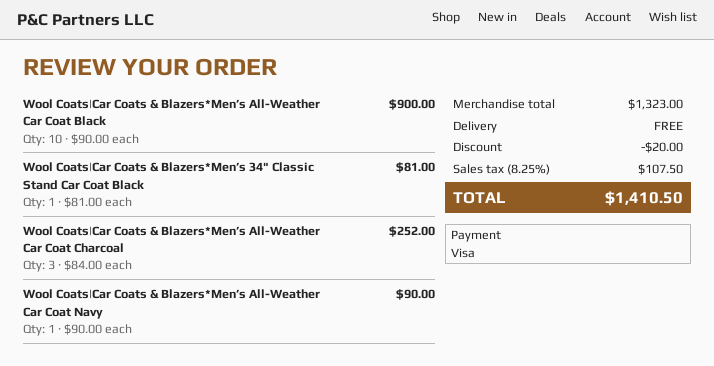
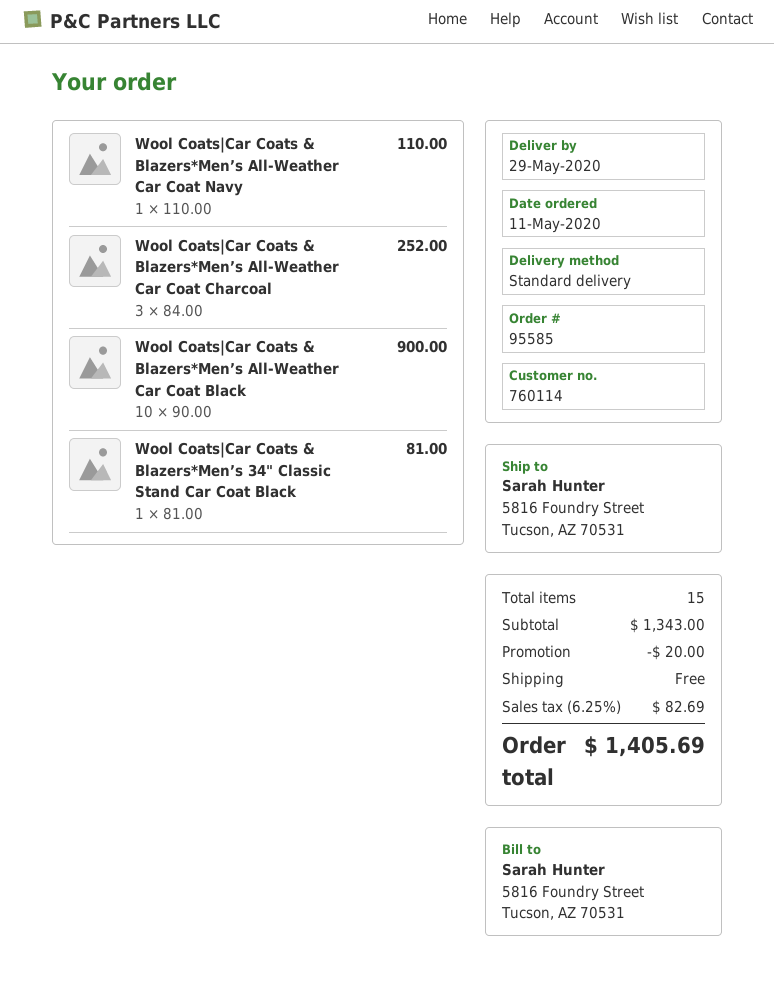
Wool Coats|Car Coats & Blazers*Men’s All-Weather Car Coat Navy: 1 x 90.00 = 90.00 -> 1 x 110.00 = 110.00
subtotal: 1323.00 -> 1343.00
tax: 8.25% = 107.50 -> 6.25% = 82.69
total: 1410.50 -> 1405.69

